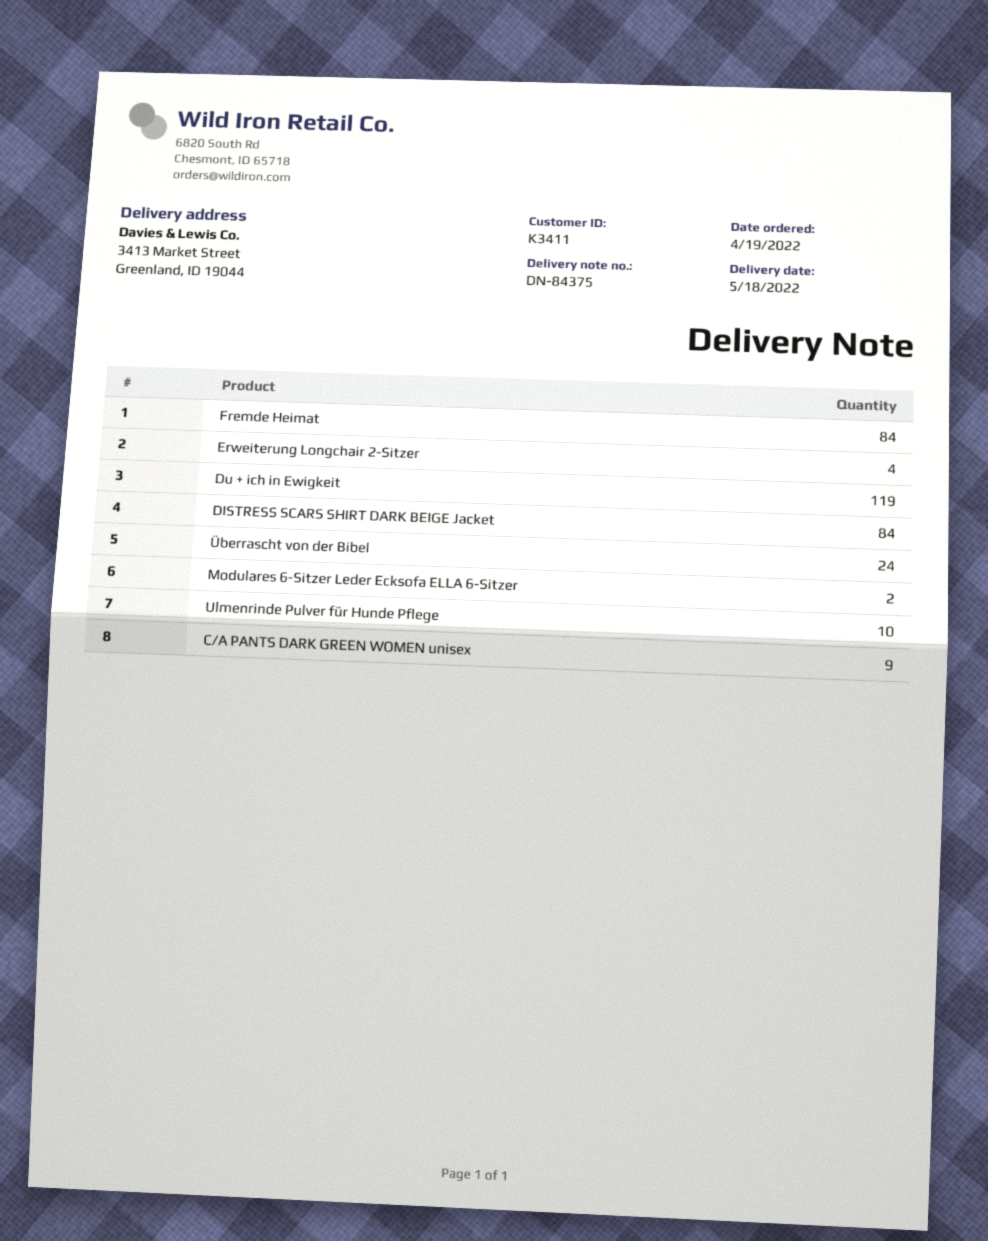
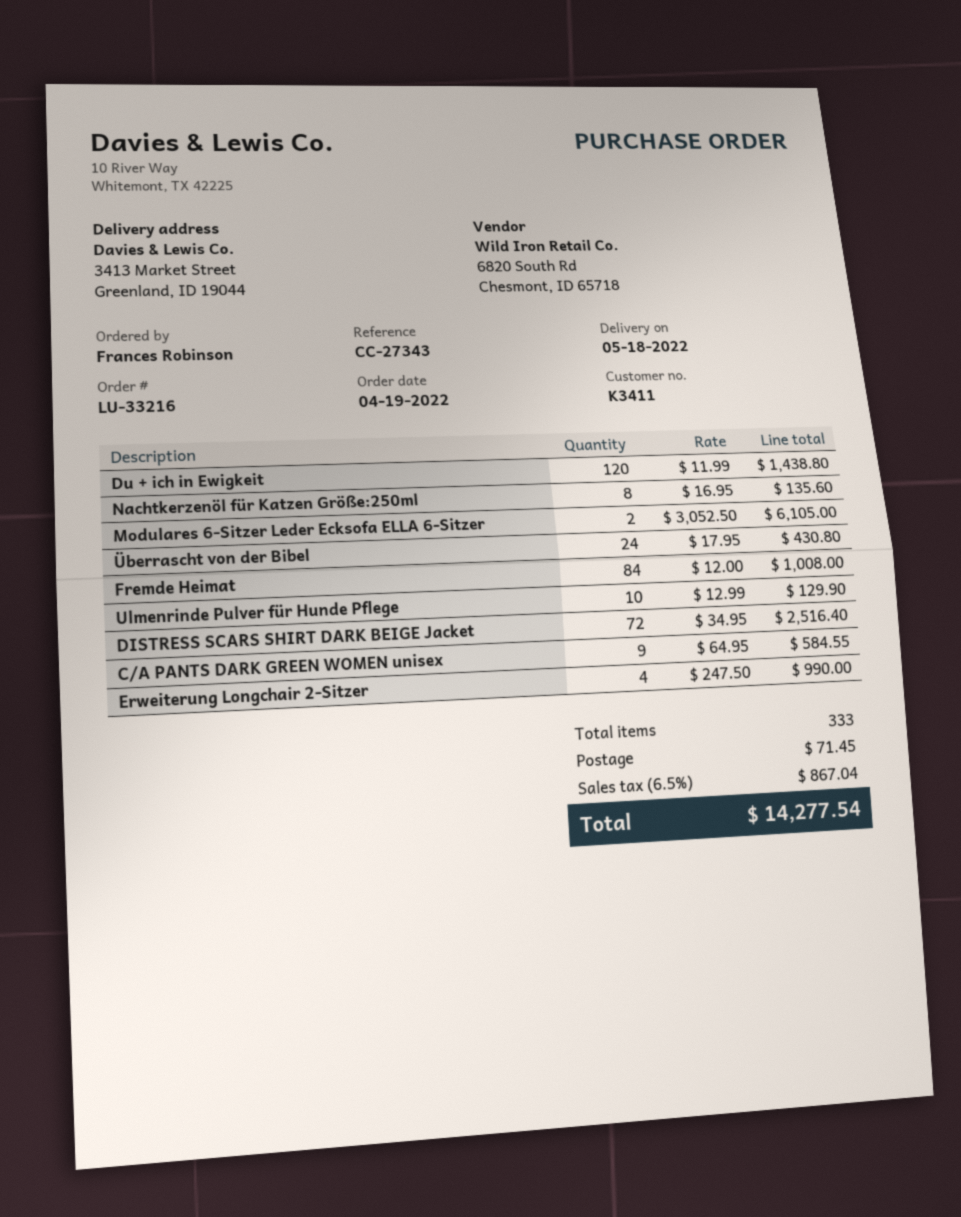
Du + ich in Ewigkeit: 119 -> 120
DISTRESS SCARS SHIRT DARK BEIGE Jacket: 84 -> 72
Nachtkerzenöl für Katzen Größe:250ml: none -> 8

